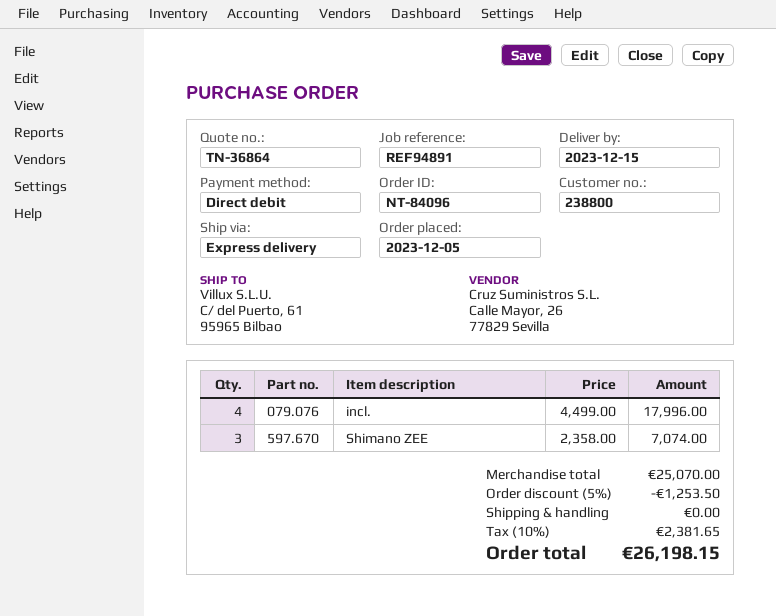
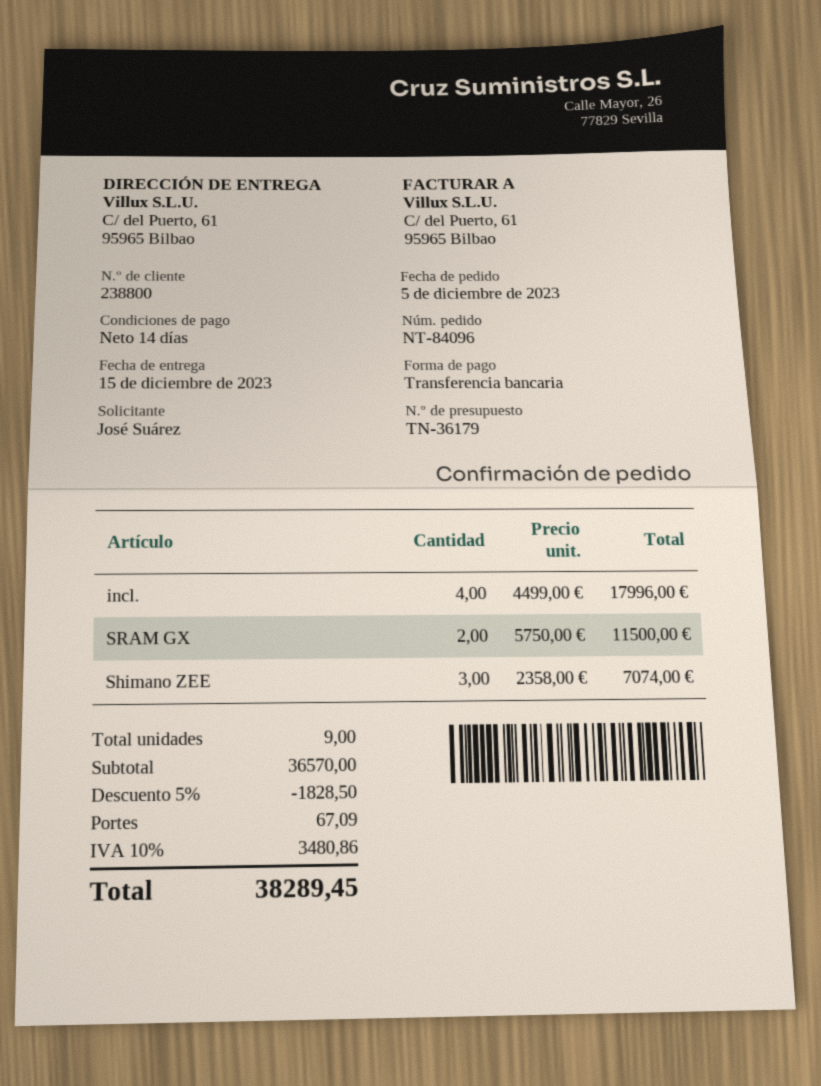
quote number: TN-36864 -> TN-36179
payment method: direct debit -> bank transfer
SRAM GX: none -> 2 x 5750.00 = 11500.00
subtotal: 25070.00 -> 36570.00
discount: 5% = 1253.50 -> 5% = 1828.50
shipping: 0.00 -> 67.09
tax: 10% = 2381.65 -> 10% = 3480.86
total: 26198.15 -> 38289.45

